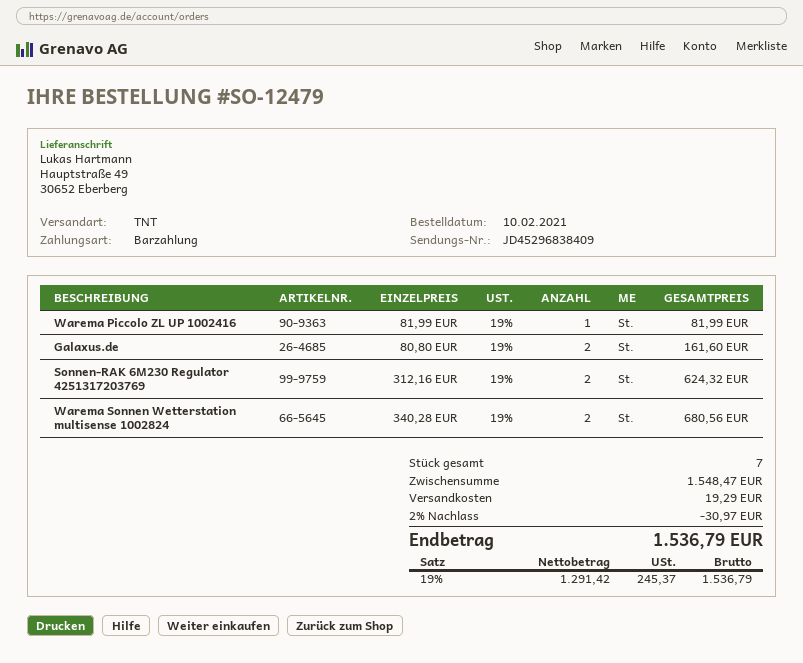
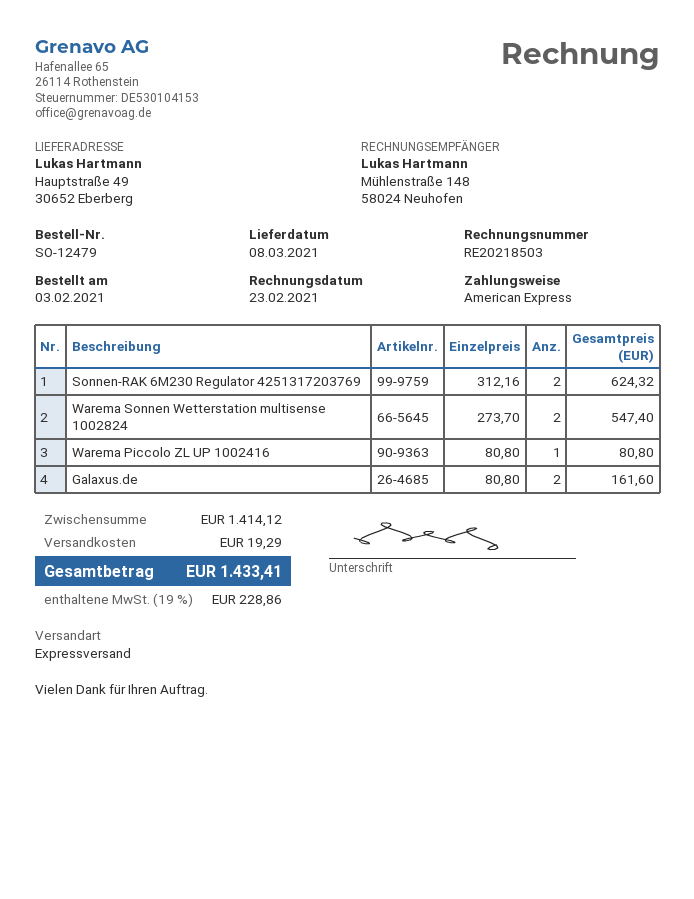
order date: 2021-02-10 -> 2021-02-03
payment method: cash -> American Express
shipping method: TNT -> express
Warema Piccolo ZL UP 1002416: 1 x 81.99 = 81.99 -> 1 x 80.80 = 80.80
Warema Sonnen Wetterstation multisense 1002824: 2 x 340.28 = 680.56 -> 2 x 273.70 = 547.40
subtotal: 1548.47 -> 1414.12
discount: 2% = 30.97 -> none
tax: 19% = 245.37 -> 19% = 228.86
total: 1536.79 -> 1433.41

